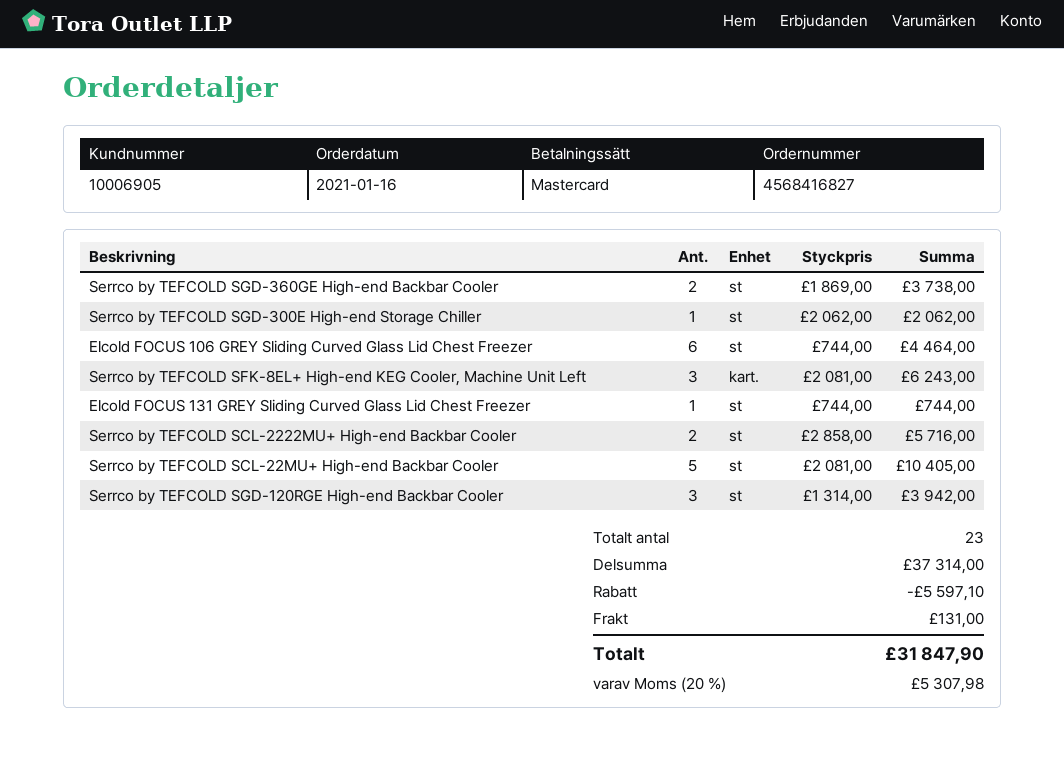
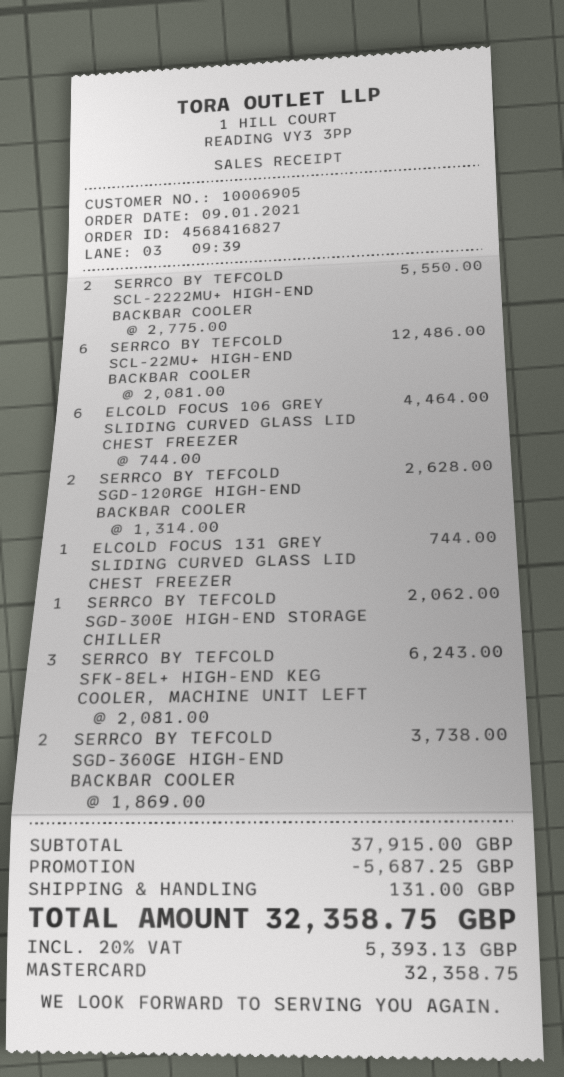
order date: 2021-01-16 -> 2021-01-09
Serrco by TEFCOLD SCL-2222MU+ High-end Backbar Cooler: 2 x 2858.00 = 5716.00 -> 2 x 2775.00 = 5550.00
Serrco by TEFCOLD SCL-22MU+ High-end Backbar Cooler: 5 x 2081.00 = 10405.00 -> 6 x 2081.00 = 12486.00
Serrco by TEFCOLD SGD-120RGE High-end Backbar Cooler: 3 x 1314.00 = 3942.00 -> 2 x 1314.00 = 2628.00
subtotal: 37314.00 -> 37915.00
discount: 5597.10 -> 5687.25
tax: 20% = 5307.98 -> 20% = 5393.13
total: 31847.90 -> 32358.75

